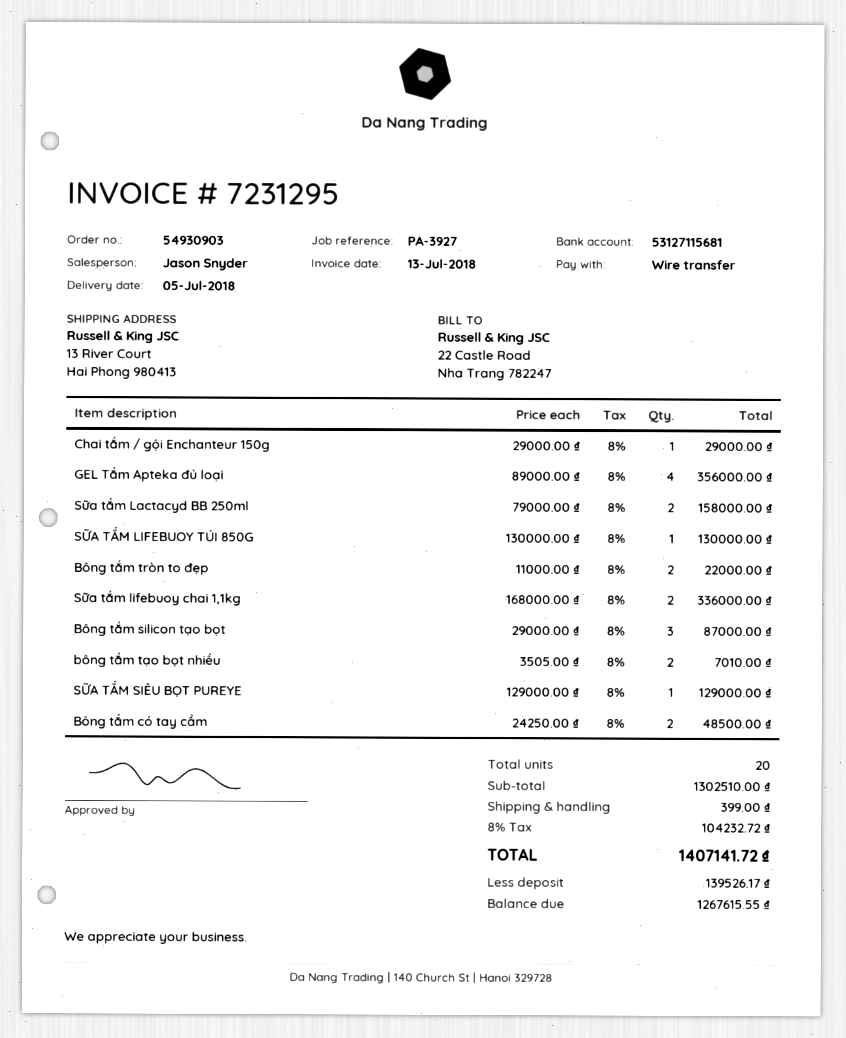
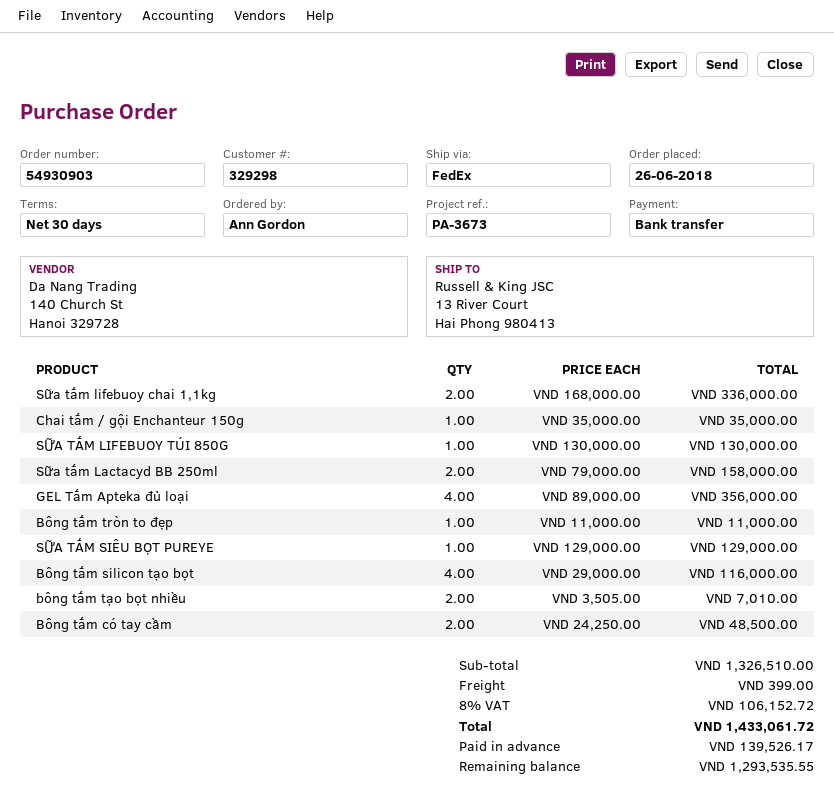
reference: PA-3927 -> PA-3673
Chai tắm / gội Enchanteur 150g: 1 x 29000.00 = 29000.00 -> 1 x 35000.00 = 35000.00
Bông tắm tròn to đẹp: 2 x 11000.00 = 22000.00 -> 1 x 11000.00 = 11000.00
Bông tắm silicon tạo bọt: 3 x 29000.00 = 87000.00 -> 4 x 29000.00 = 116000.00
subtotal: 1302510.00 -> 1326510.00
tax: 8% = 104232.72 -> 8% = 106152.72
total: 1407141.72 -> 1433061.72
balance: 1267615.55 -> 1293535.55

